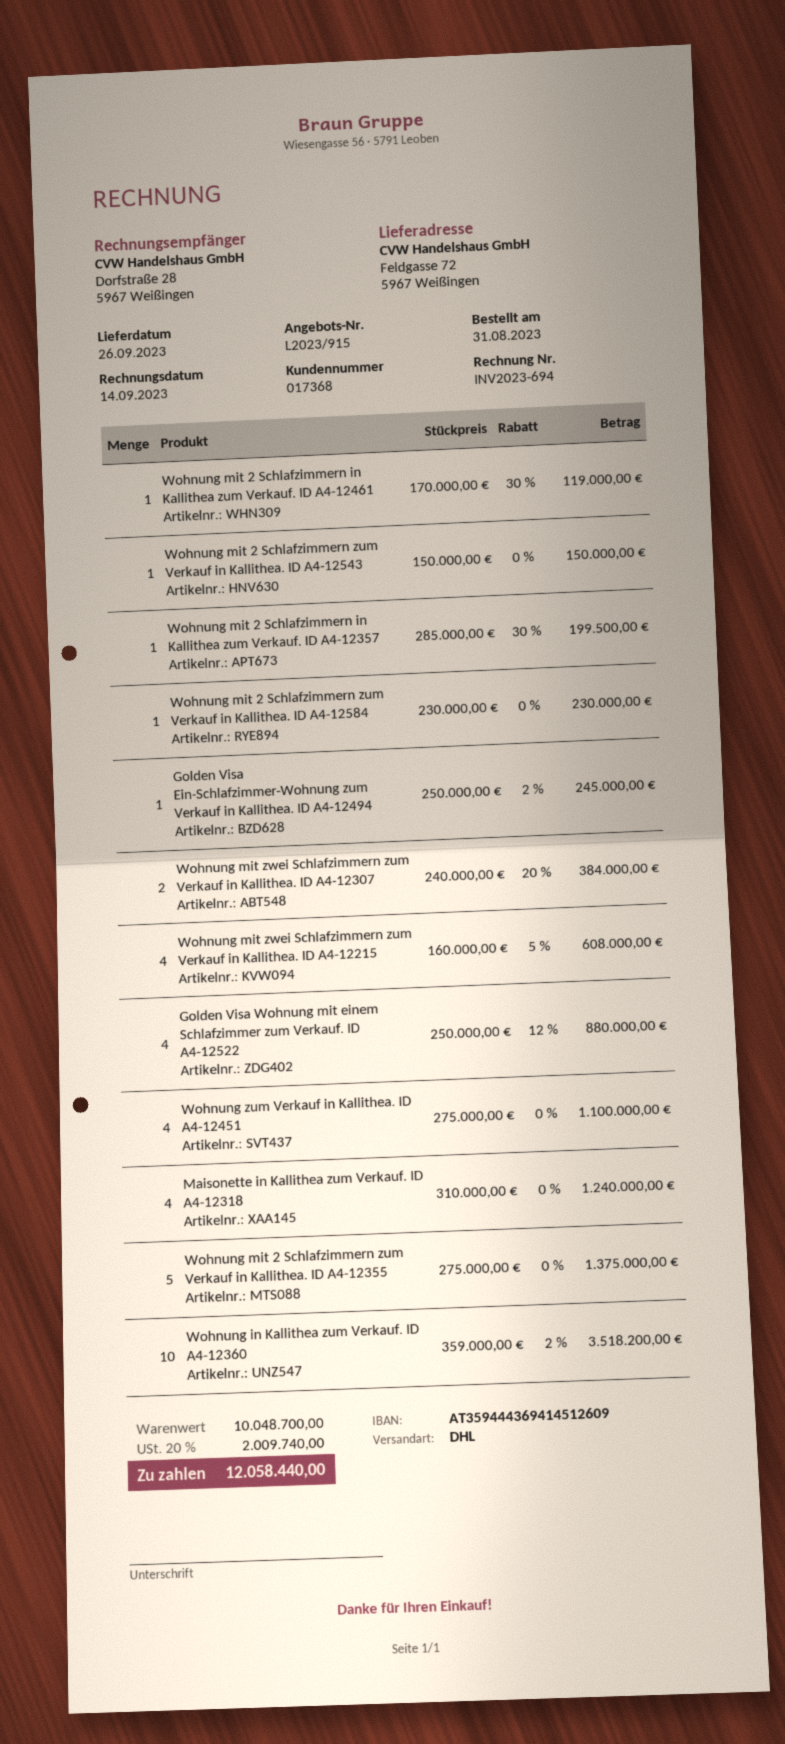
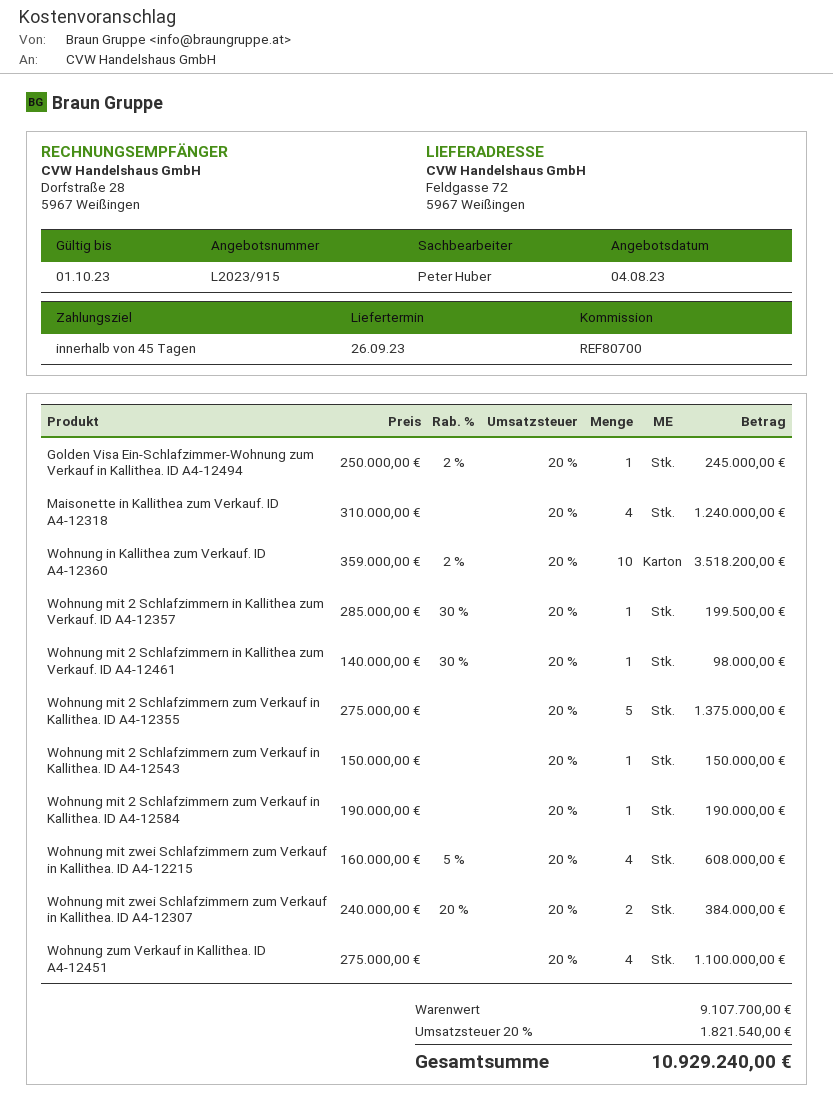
Wohnung mit 2 Schlafzimmern in Kallithea zum Verkauf. ID A4-12461: 1 x 170000.00 - 30% = 119000.00 -> 1 x 140000.00 - 30% = 98000.00
Wohnung mit 2 Schlafzimmern zum Verkauf in Kallithea. ID A4-12584: 1 x 230000.00 = 230000.00 -> 1 x 190000.00 = 190000.00
Golden Visa Wohnung mit einem Schlafzimmer zum Verkauf. ID A4-12522: 4 x 250000.00 - 12% = 880000.00 -> none
subtotal: 10048700.00 -> 9107700.00
tax: 20% = 2009740.00 -> 20% = 1821540.00
total: 12058440.00 -> 10929240.00

